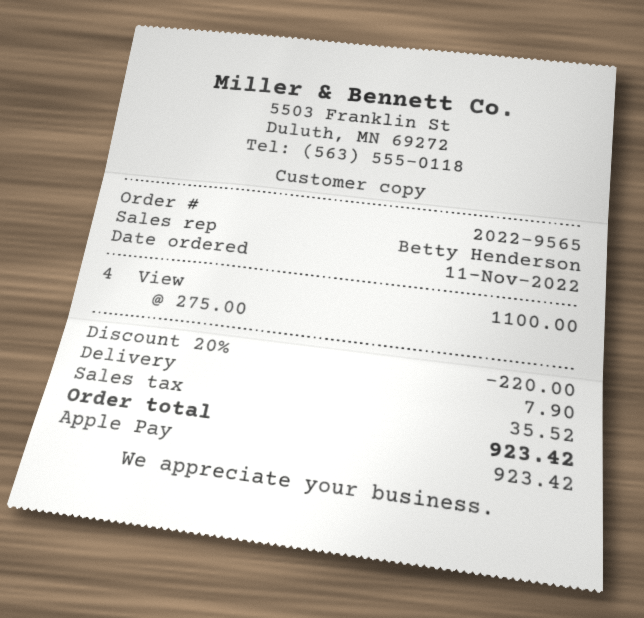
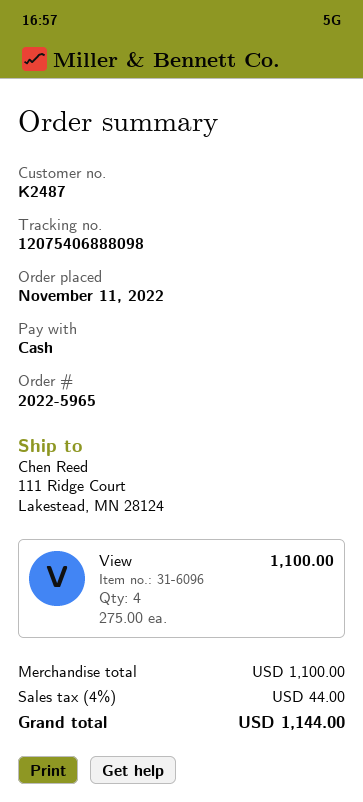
order number: 2022-9565 -> 2022-5965
payment method: Apple Pay -> cash
discount: 20% = 220.00 -> none
shipping: 7.90 -> none
tax: 35.52 -> 44.00
total: 923.42 -> 1144.00

